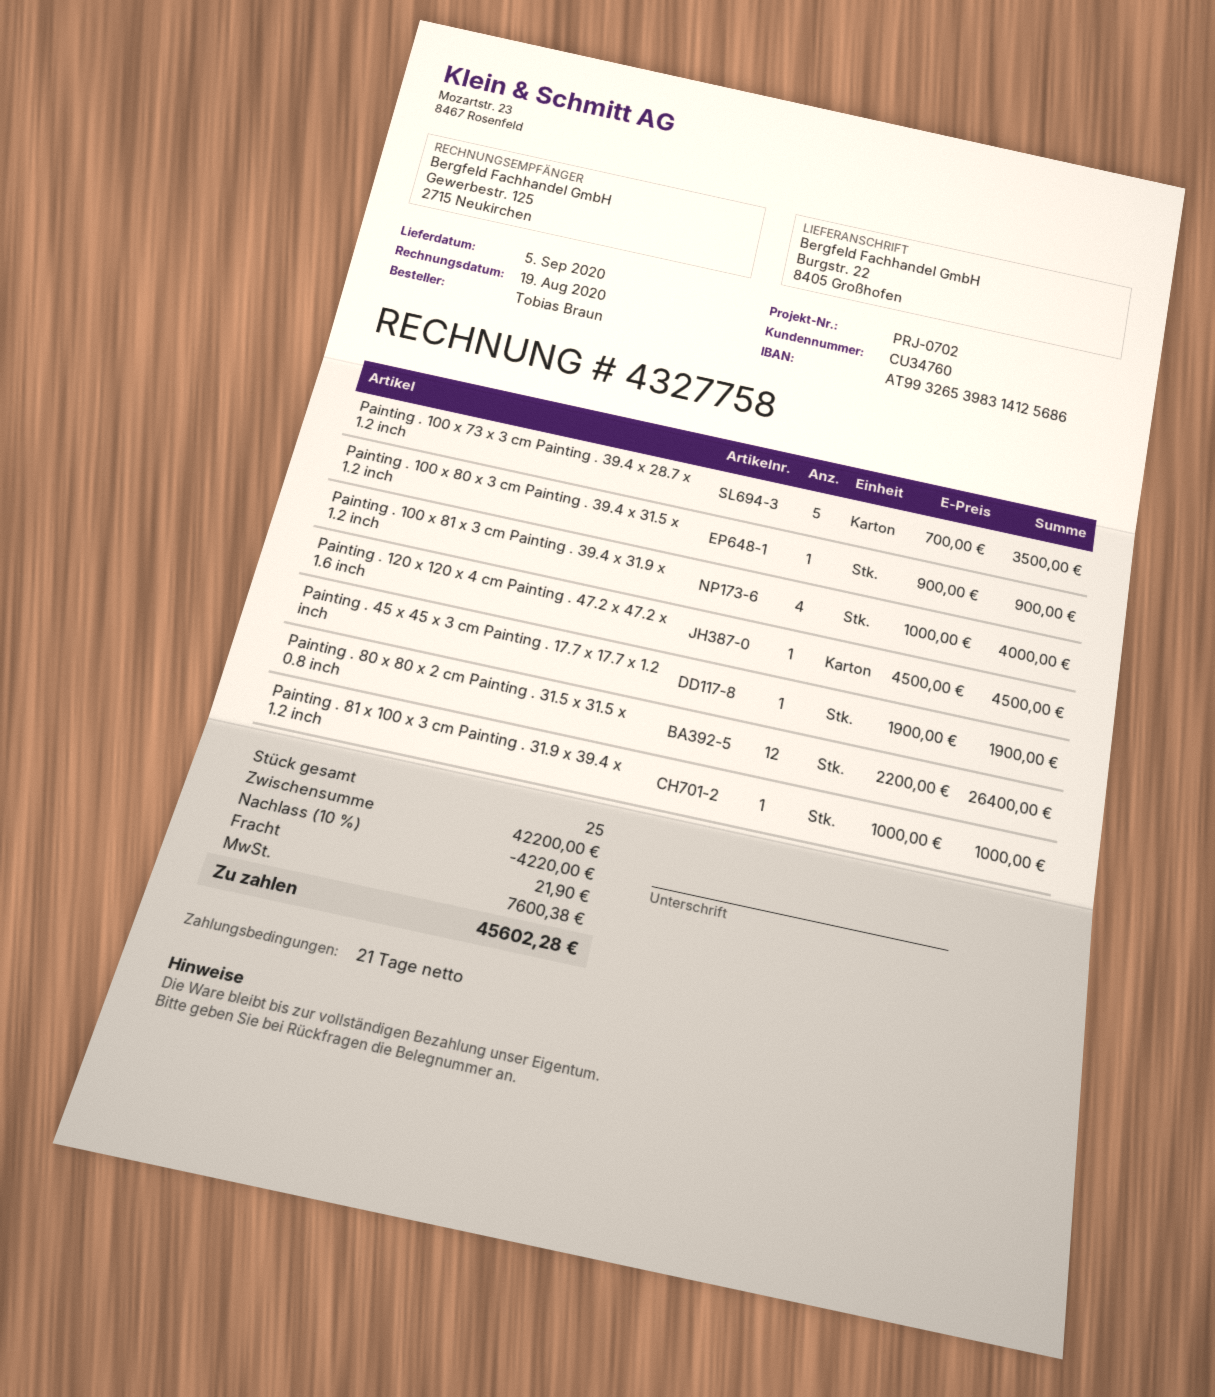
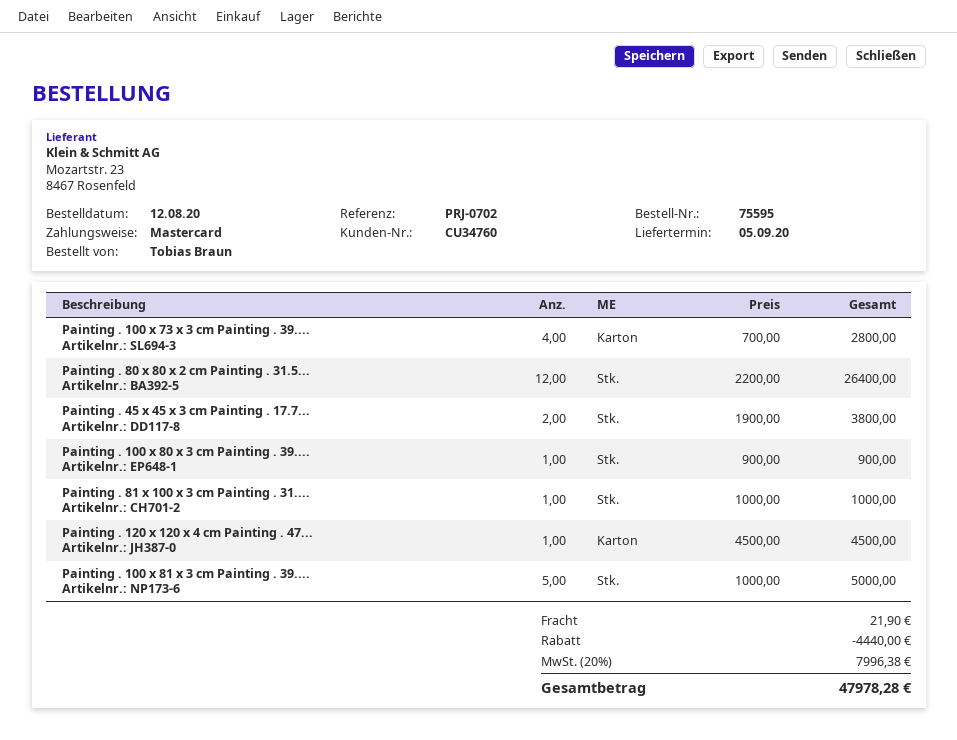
Painting . 100 x 73 x 3 cm Painting . 39.4 x 28.7 x 1.2 inch: 5 x 700.00 = 3500.00 -> 4 x 700.00 = 2800.00
Painting . 100 x 81 x 3 cm Painting . 39.4 x 31.9 x 1.2 inch: 4 x 1000.00 = 4000.00 -> 5 x 1000.00 = 5000.00
Painting . 45 x 45 x 3 cm Painting . 17.7 x 17.7 x 1.2 inch: 1 x 1900.00 = 1900.00 -> 2 x 1900.00 = 3800.00
discount: 4220.00 -> 4440.00
tax: 7600.38 -> 7996.38
total: 45602.28 -> 47978.28

